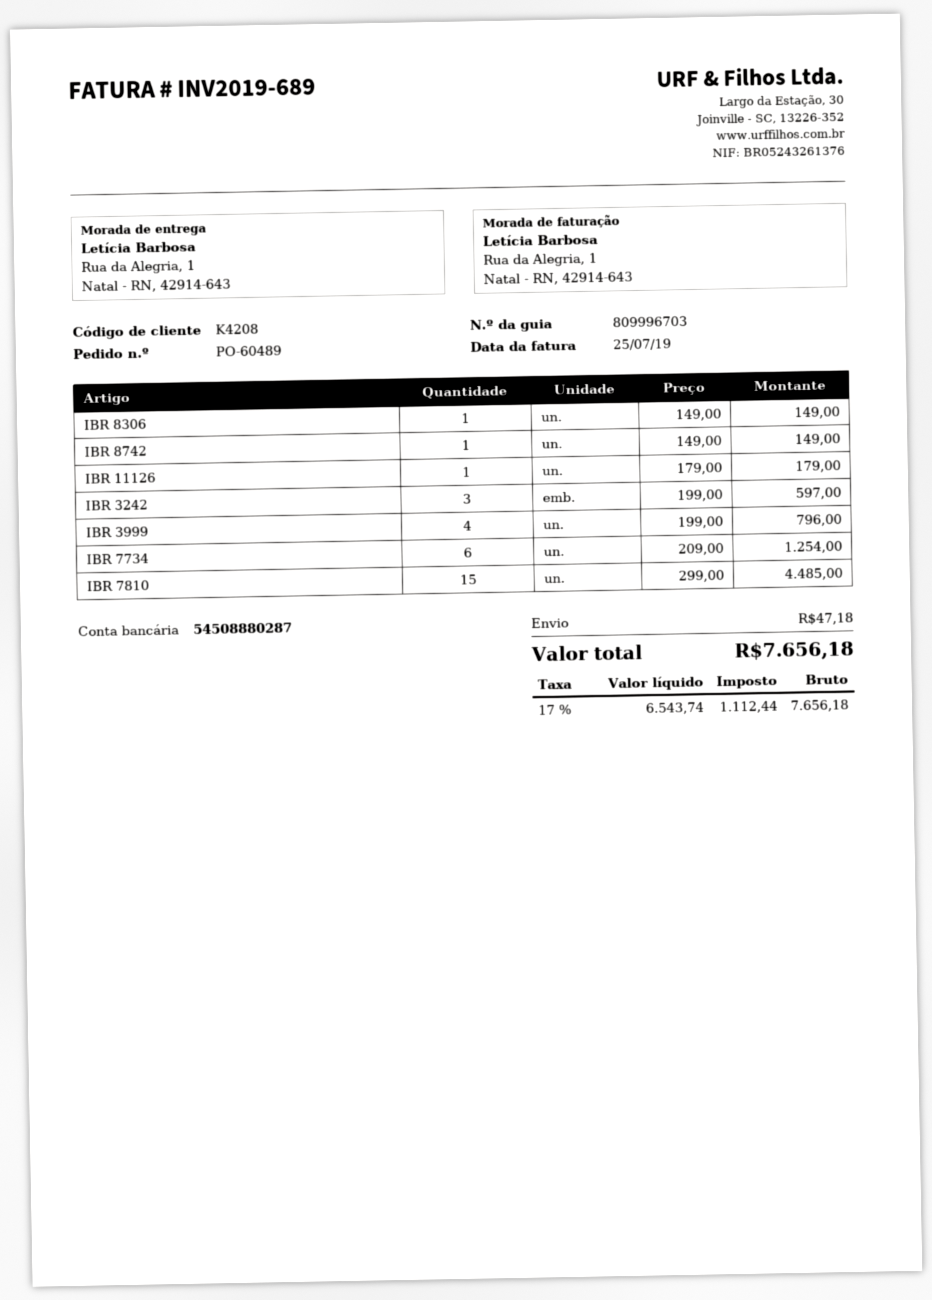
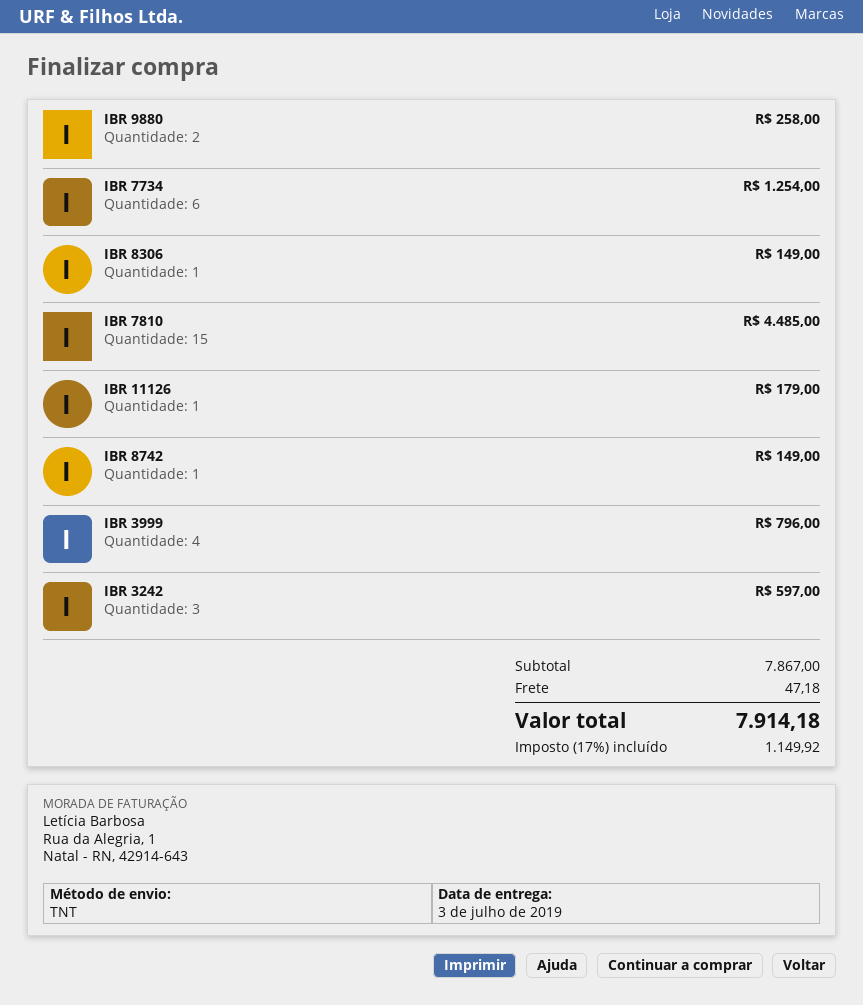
IBR 9880: none -> 2 for 258.00
tax: 17% = 1112.44 -> 17% = 1149.92
total: 7656.18 -> 7914.18

